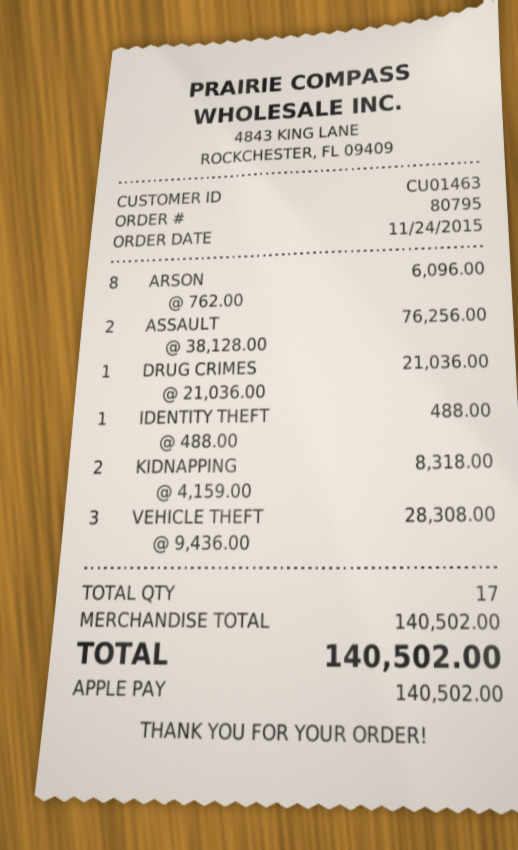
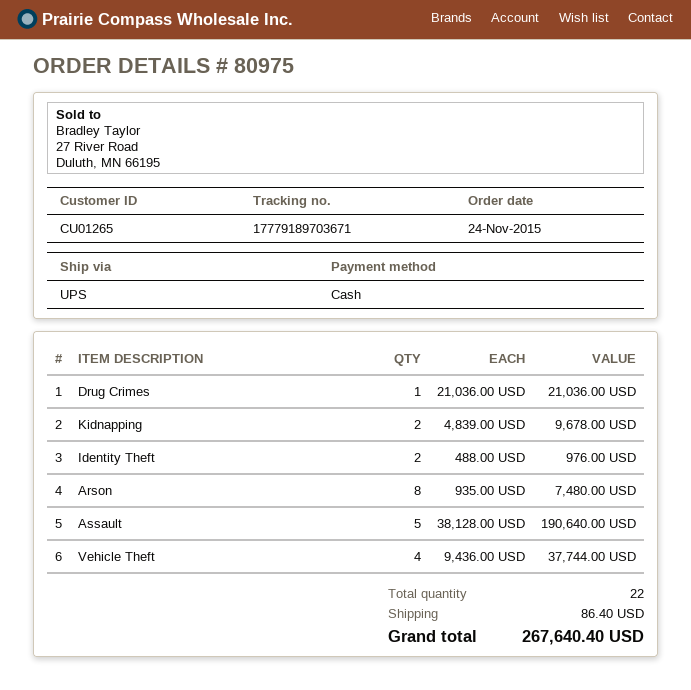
order number: 80795 -> 80975
customer number: CU01463 -> CU01265
payment method: Apple Pay -> cash
ARSON: 8 x 762.00 = 6096.00 -> 8 x 935.00 = 7480.00
ASSAULT: 2 x 38128.00 = 76256.00 -> 5 x 38128.00 = 190640.00
IDENTITY THEFT: 1 x 488.00 = 488.00 -> 2 x 488.00 = 976.00
KIDNAPPING: 2 x 4159.00 = 8318.00 -> 2 x 4839.00 = 9678.00
VEHICLE THEFT: 3 x 9436.00 = 28308.00 -> 4 x 9436.00 = 37744.00
total quantity: 17 -> 22
shipping: none -> 86.40
total: 140502.00 -> 267640.40

